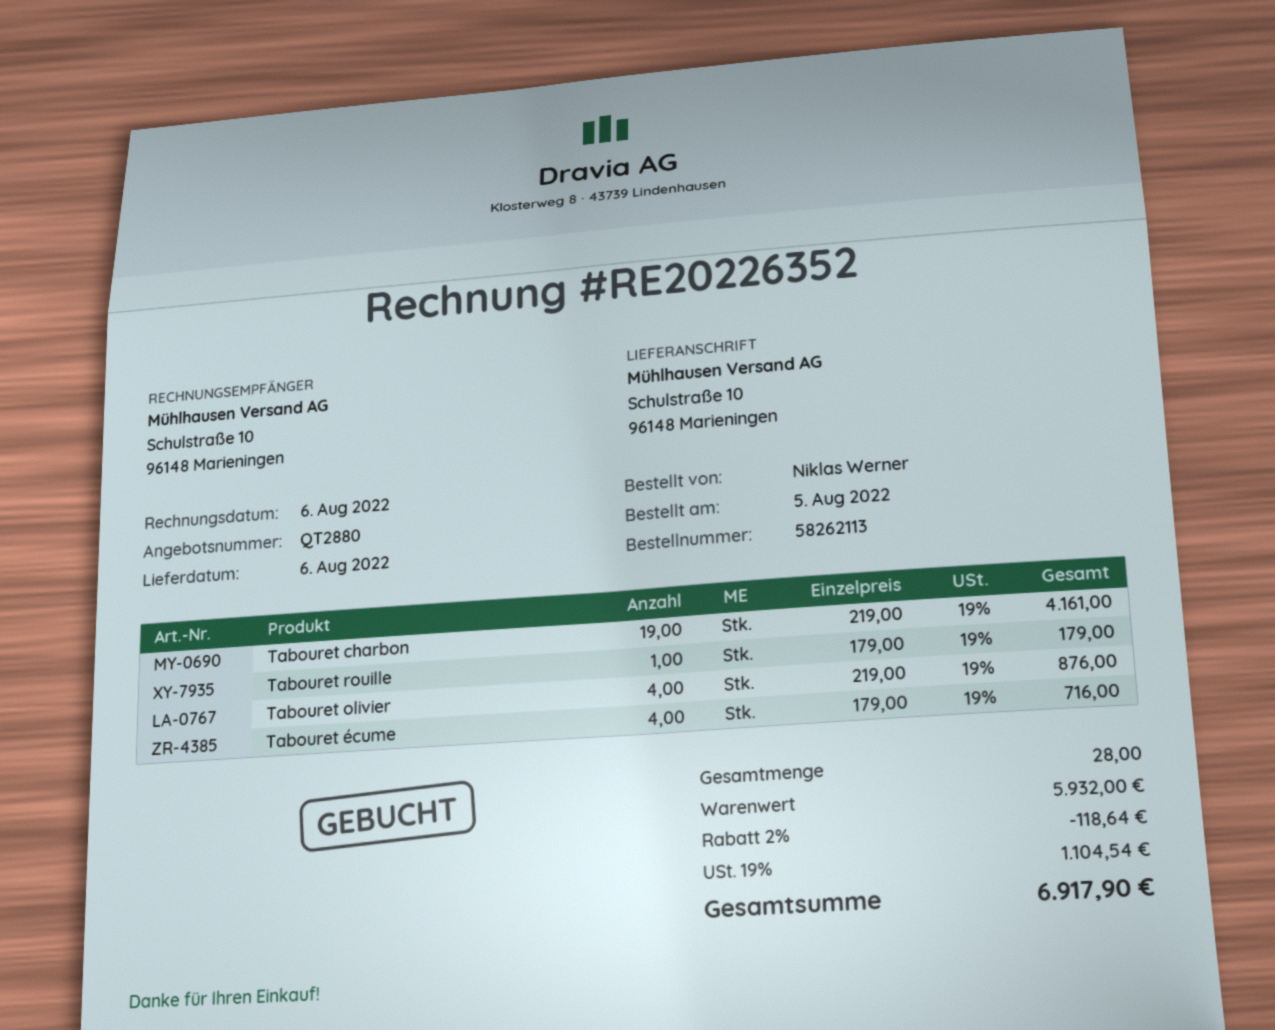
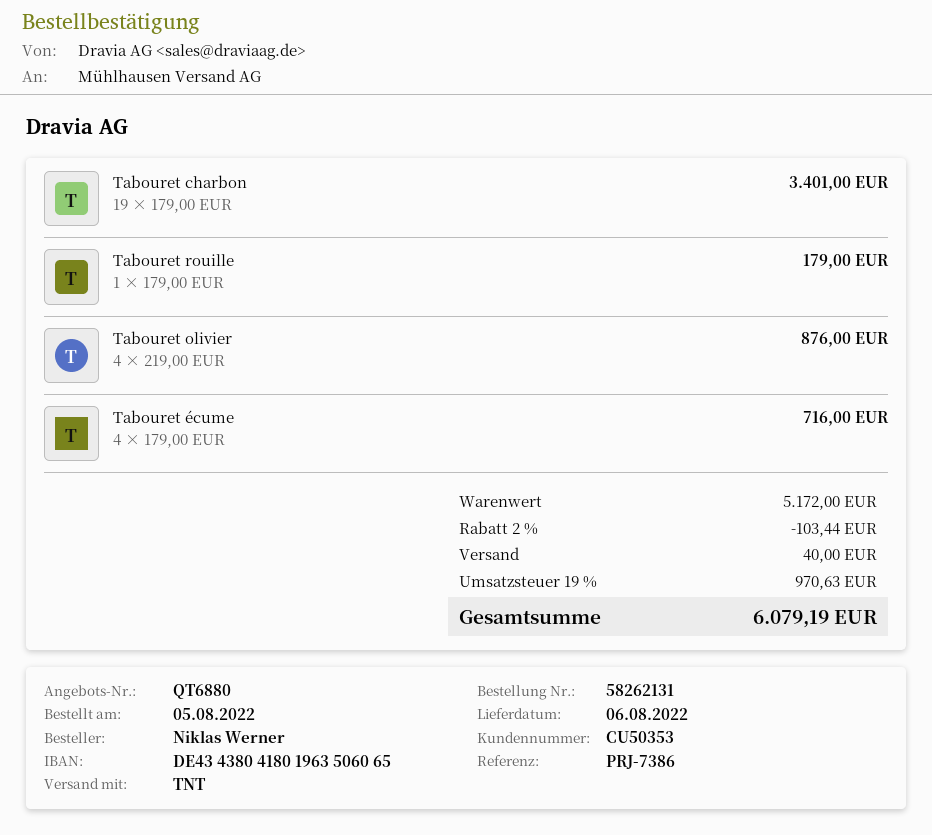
quote number: QT2880 -> QT6880
order number: 58262113 -> 58262131
Tabouret charbon: 19 x 219.00 = 4161.00 -> 19 x 179.00 = 3401.00
subtotal: 5932.00 -> 5172.00
discount: 2% = 118.64 -> 2% = 103.44
shipping: none -> 40.00
tax: 19% = 1104.54 -> 19% = 970.63
total: 6917.90 -> 6079.19

